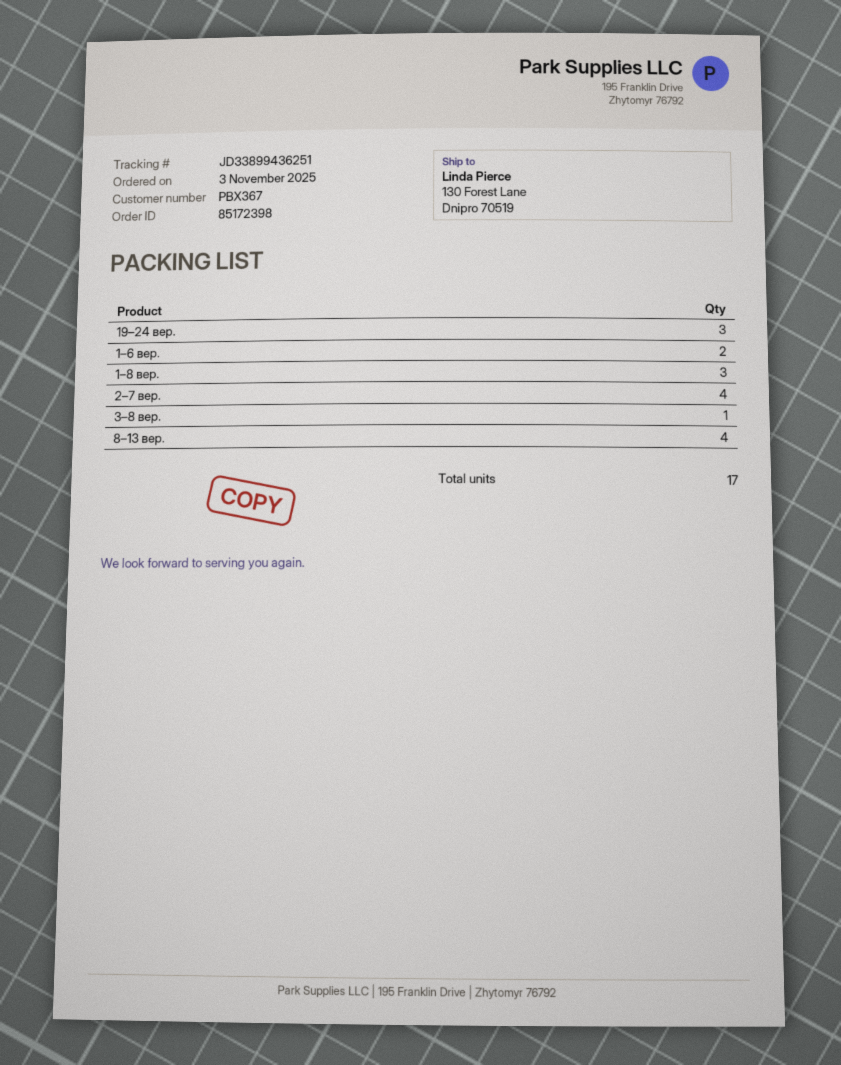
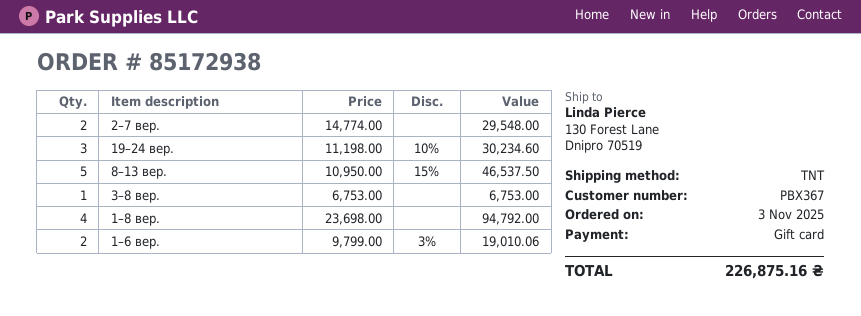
order number: 85172398 -> 85172938
1–8 вер.: 3 -> 4
2–7 вер.: 4 -> 2
8–13 вер.: 4 -> 5

